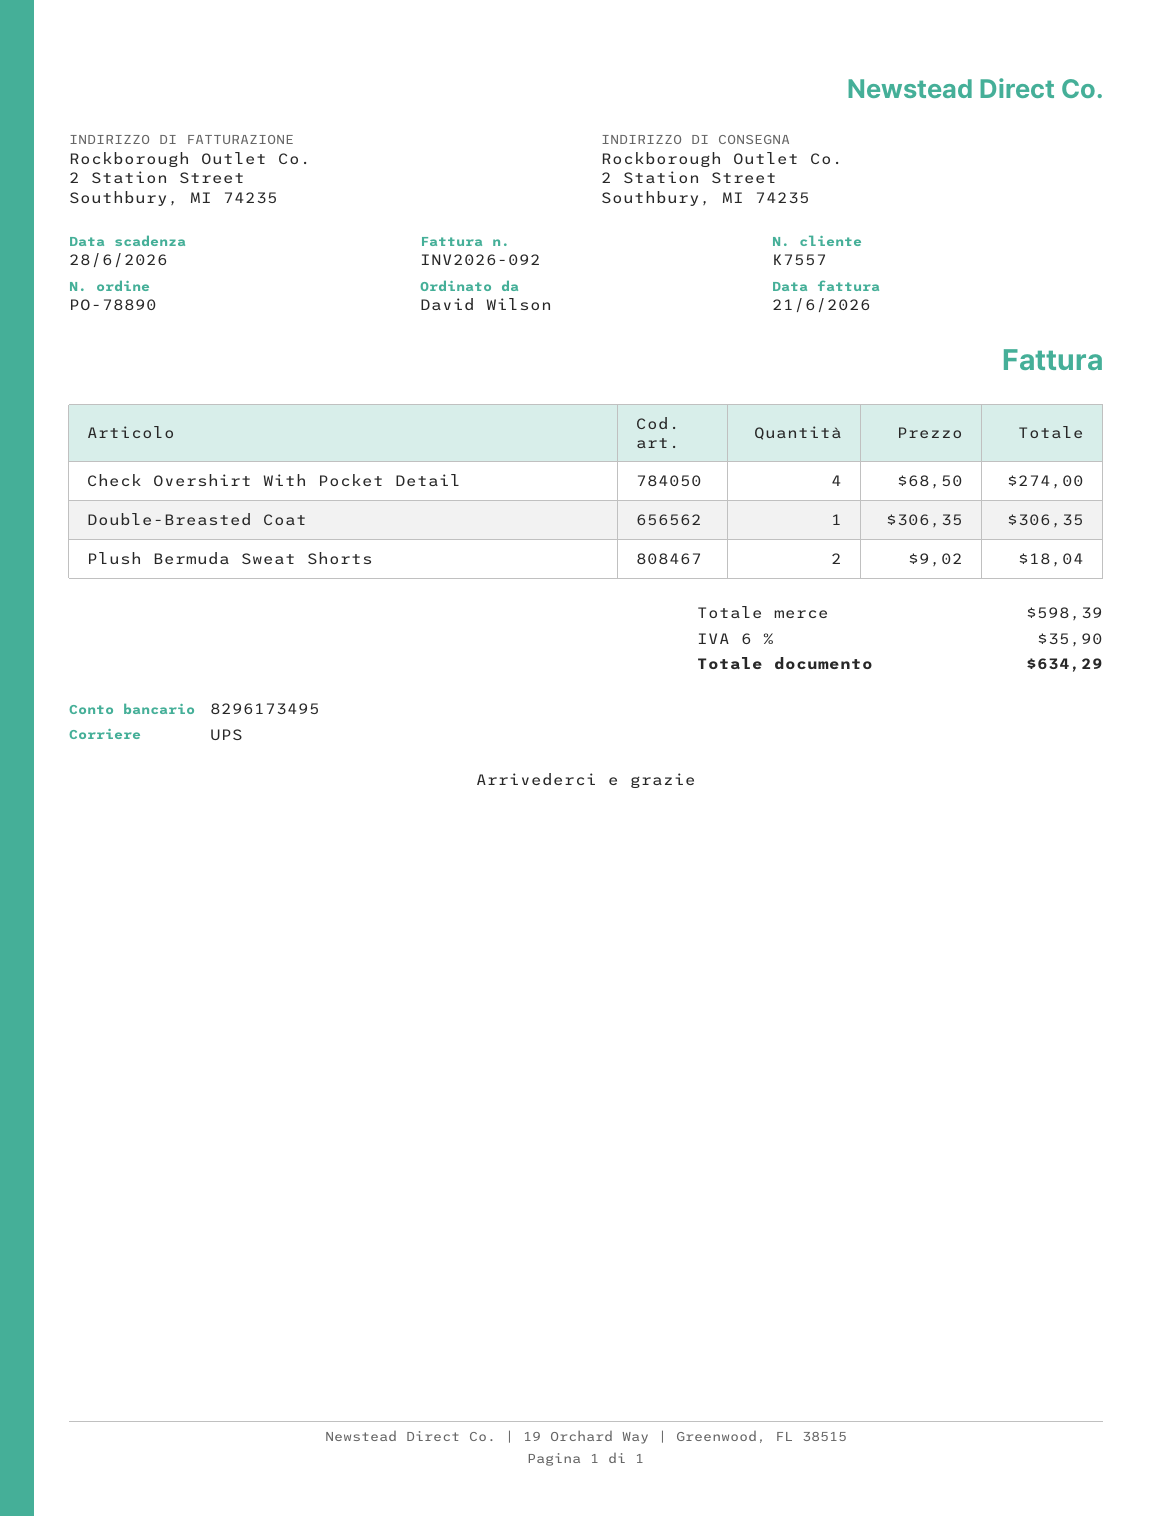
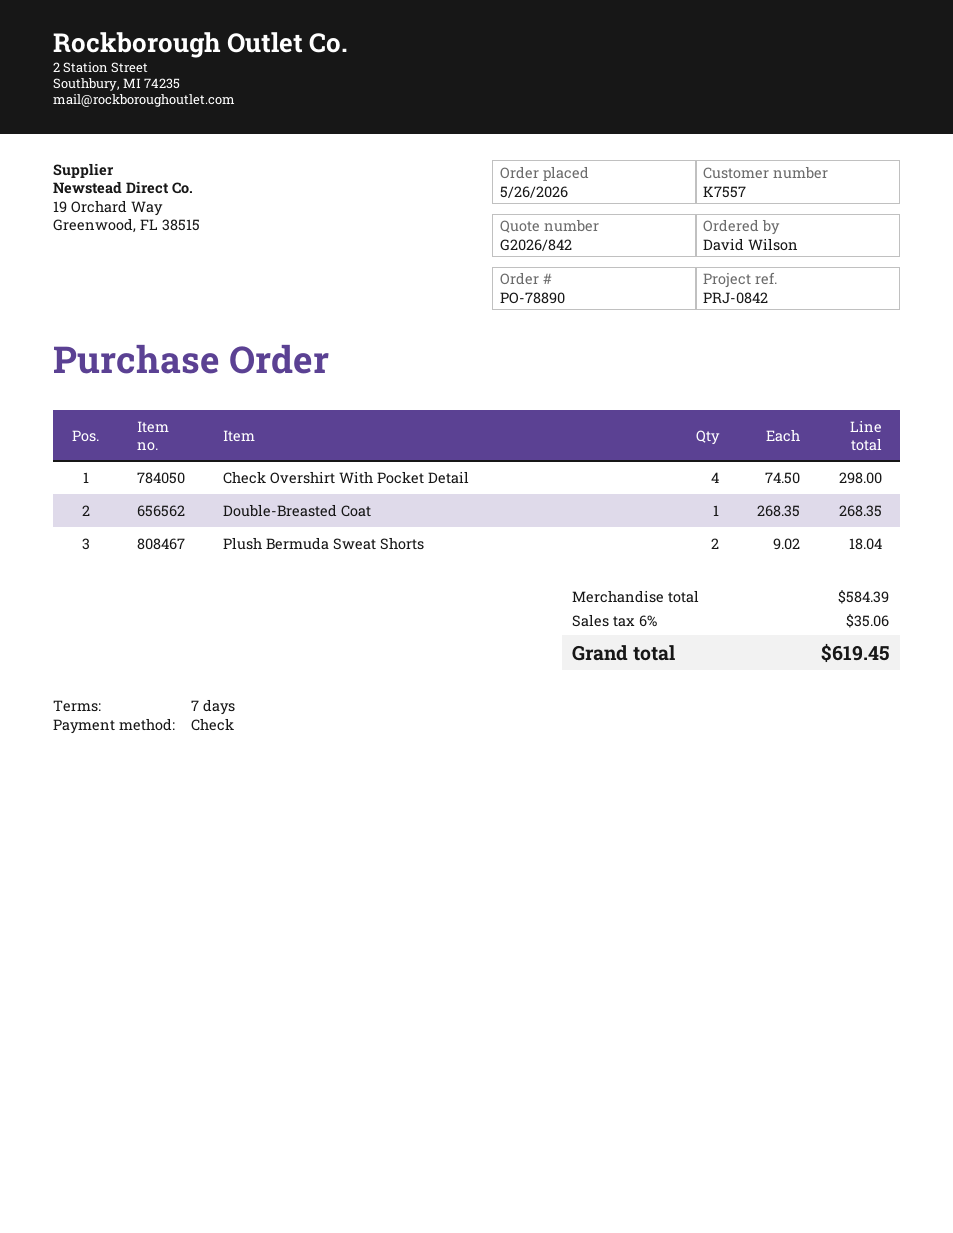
Check Overshirt With Pocket Detail: 4 x 68.50 = 274.00 -> 4 x 74.50 = 298.00
Double-Breasted Coat: 1 x 306.35 = 306.35 -> 1 x 268.35 = 268.35
subtotal: 598.39 -> 584.39
tax: 6% = 35.90 -> 6% = 35.06
total: 634.29 -> 619.45

